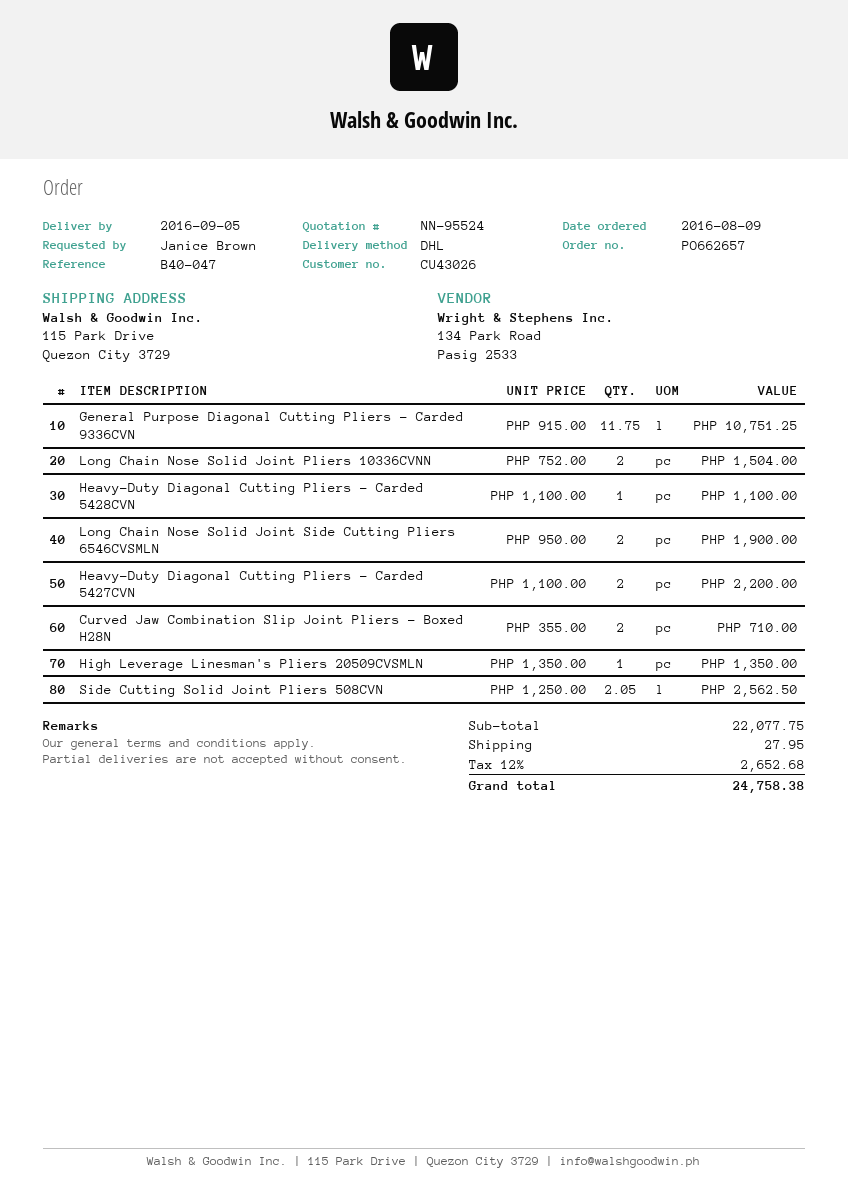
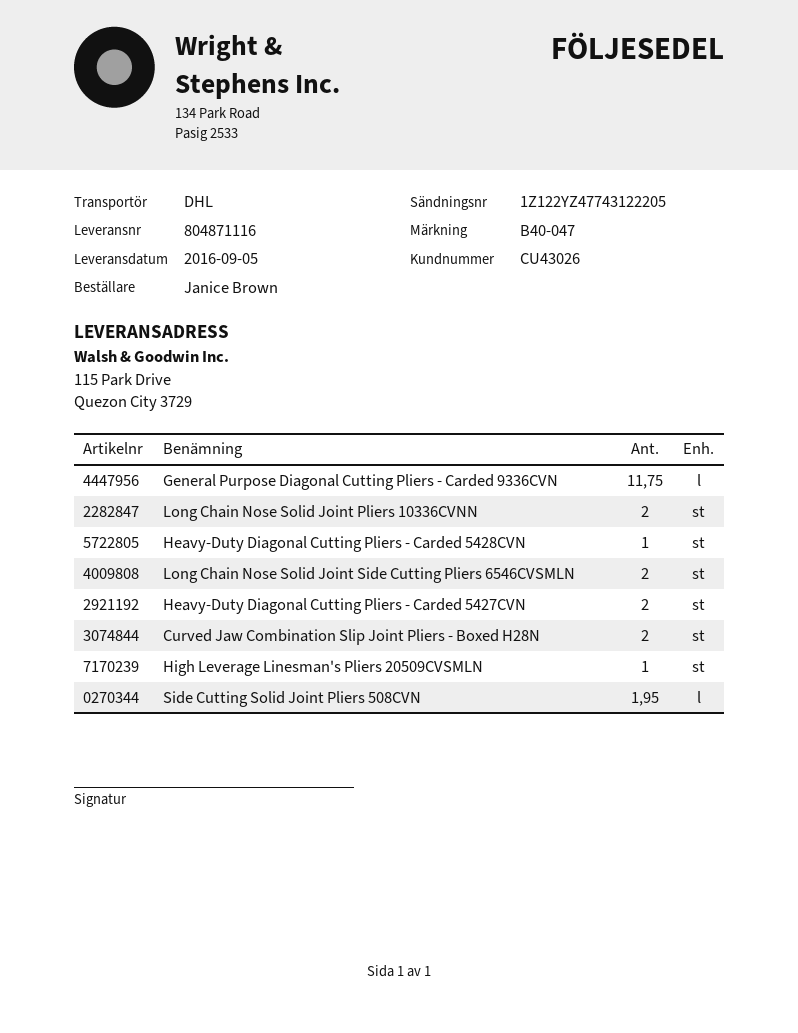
Side Cutting Solid Joint Pliers 508CVN: 2.05 -> 1.95

